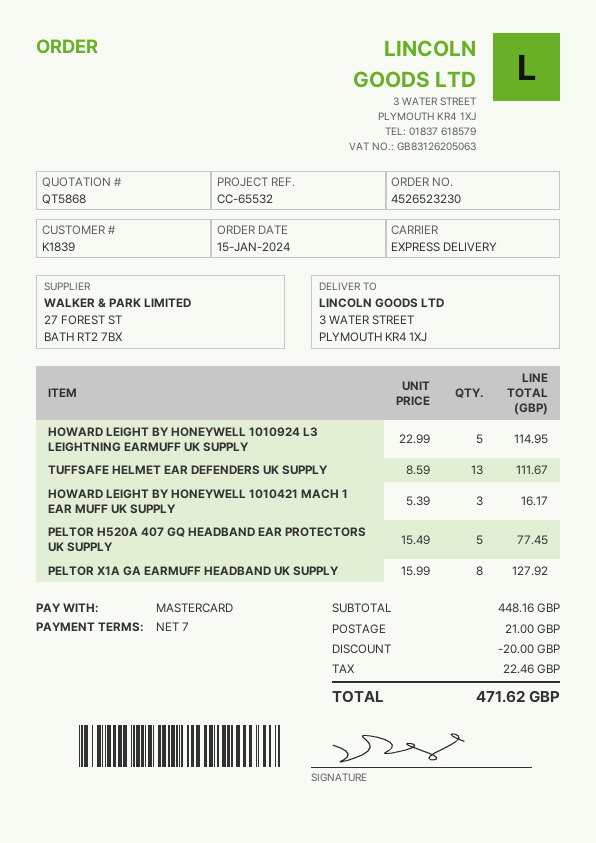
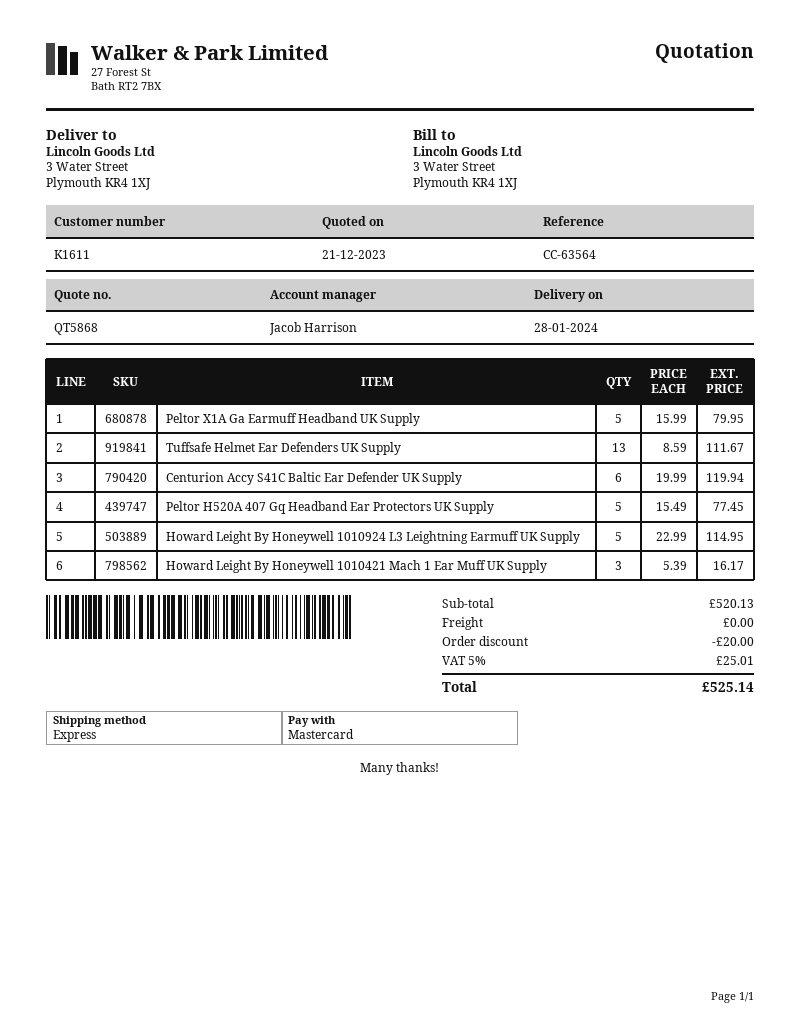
customer number: K1839 -> K1611
reference: CC-65532 -> CC-63564
PELTOR X1A GA EARMUFF HEADBAND UK SUPPLY: 8 x 15.99 = 127.92 -> 5 x 15.99 = 79.95
Centurion Accy S41C Baltic Ear Defender UK Supply: none -> 6 x 19.99 = 119.94
subtotal: 448.16 -> 520.13
shipping: 21.00 -> 0.00
tax: 22.46 -> 25.01
total: 471.62 -> 525.14

